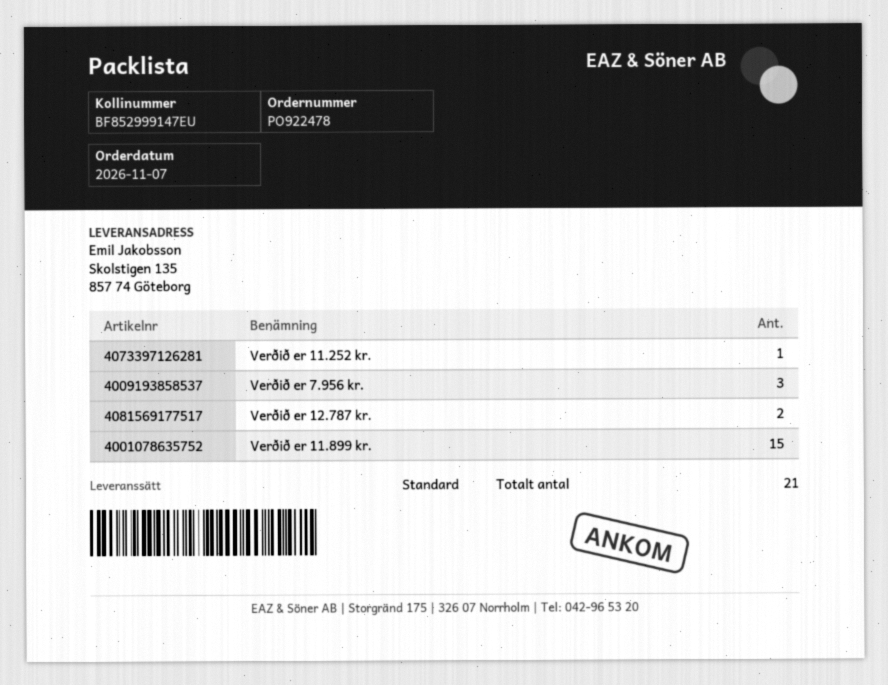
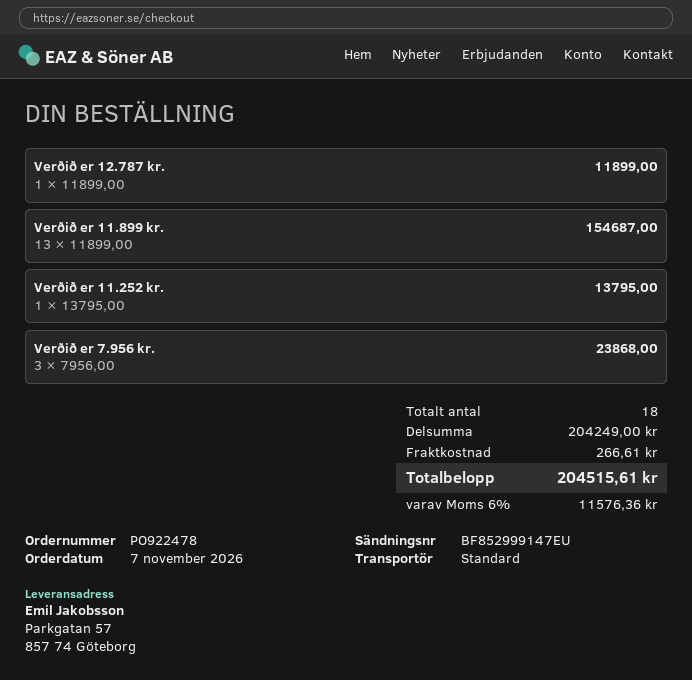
ship to: Skolstigen 135, 857 74 Göteborg -> Parkgatan 57, 857 74 Göteborg
Verðið er 12.787 kr.: 2 -> 1
Verðið er 11.899 kr.: 15 -> 13
total quantity: 21 -> 18

